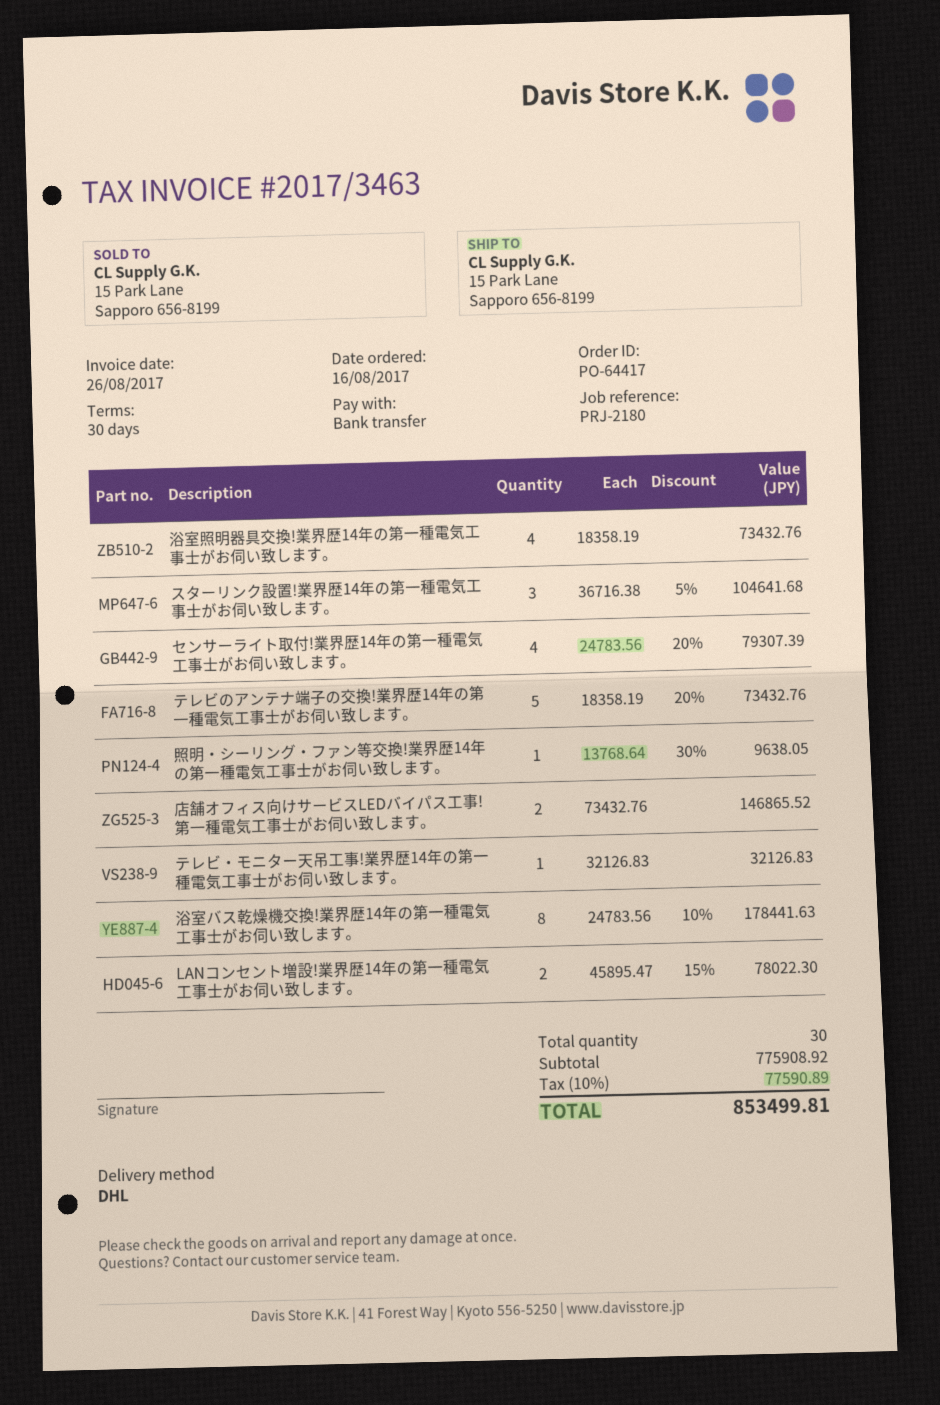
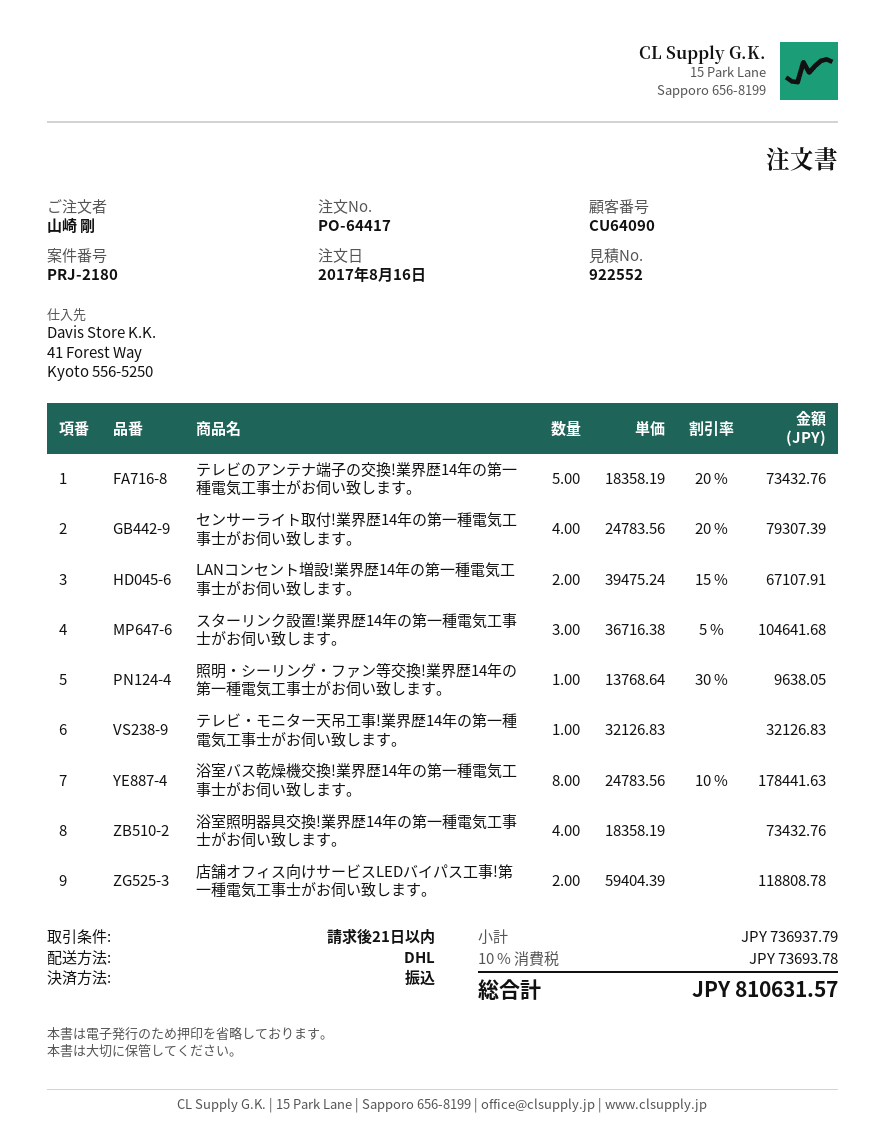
payment terms: 30 days -> 21 days
店舗オフィス向けサービスLEDバイパス工事!第一種電気工事士がお伺い致します。: 2 x 73432.76 = 146865.52 -> 2 x 59404.39 = 118808.78
LANコンセント増設!業界歴14年の第一種電気工事士がお伺い致します。: 2 x 45895.47 - 15% = 78022.30 -> 2 x 39475.24 - 15% = 67107.91
subtotal: 775908.92 -> 736937.79
tax: 10% = 77590.89 -> 10% = 73693.78
total: 853499.81 -> 810631.57

